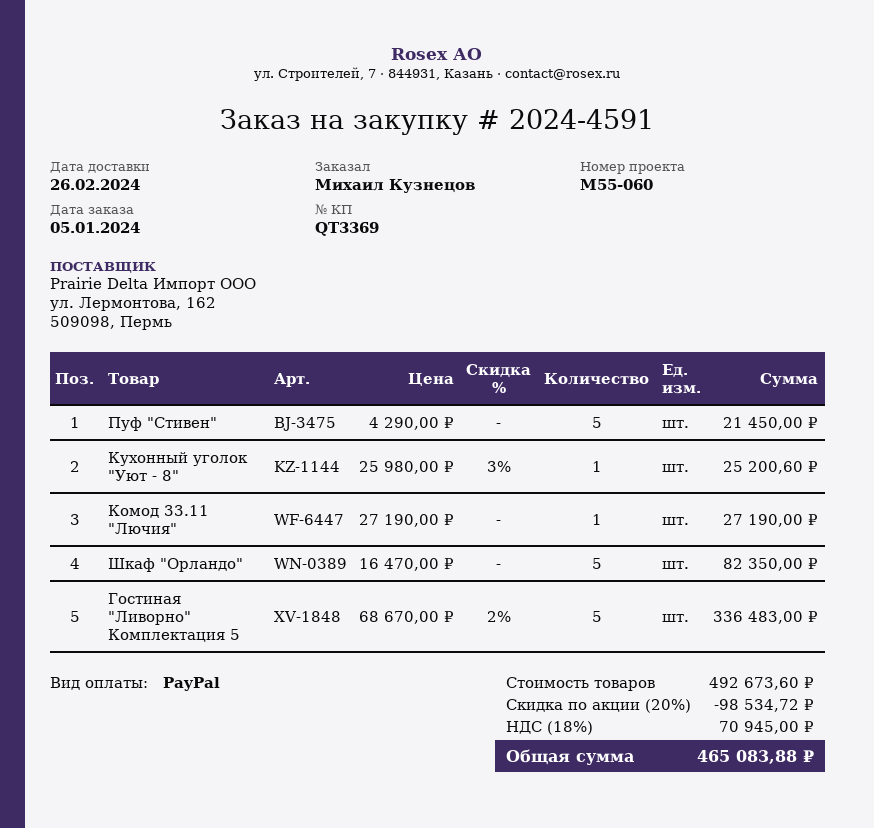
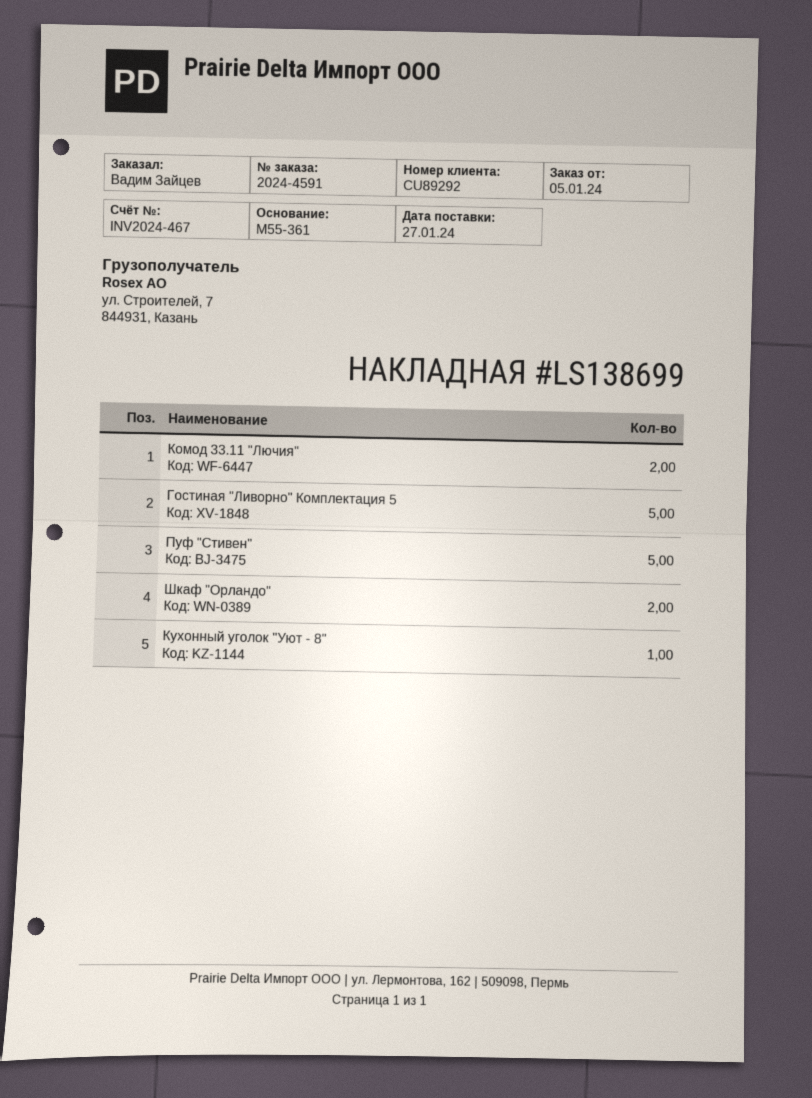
delivery date: 2024-02-26 -> 2024-01-27
reference: M55-060 -> M55-361
ordered by: Михаил Кузнецов -> Вадим Зайцев
Комод 33.11 "Лючия": 1 -> 2
Шкаф "Орландо": 5 -> 2

